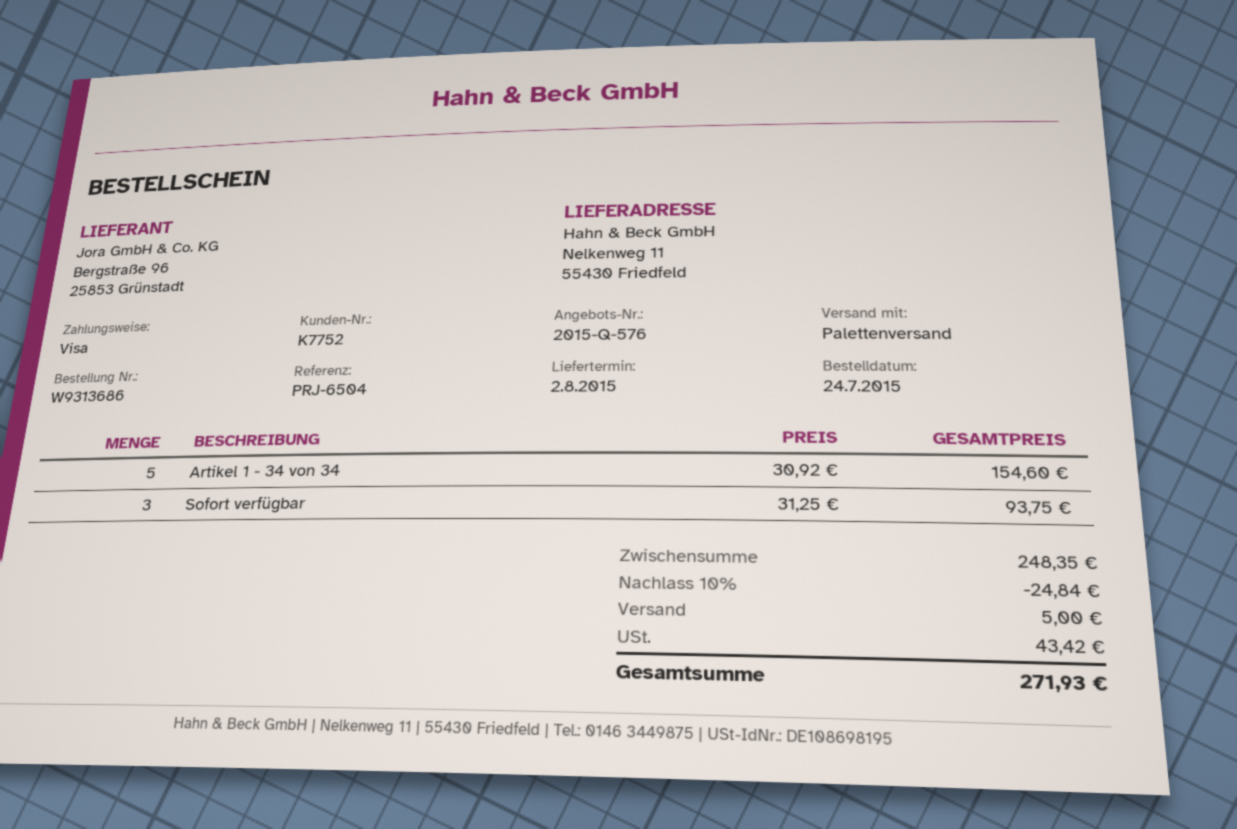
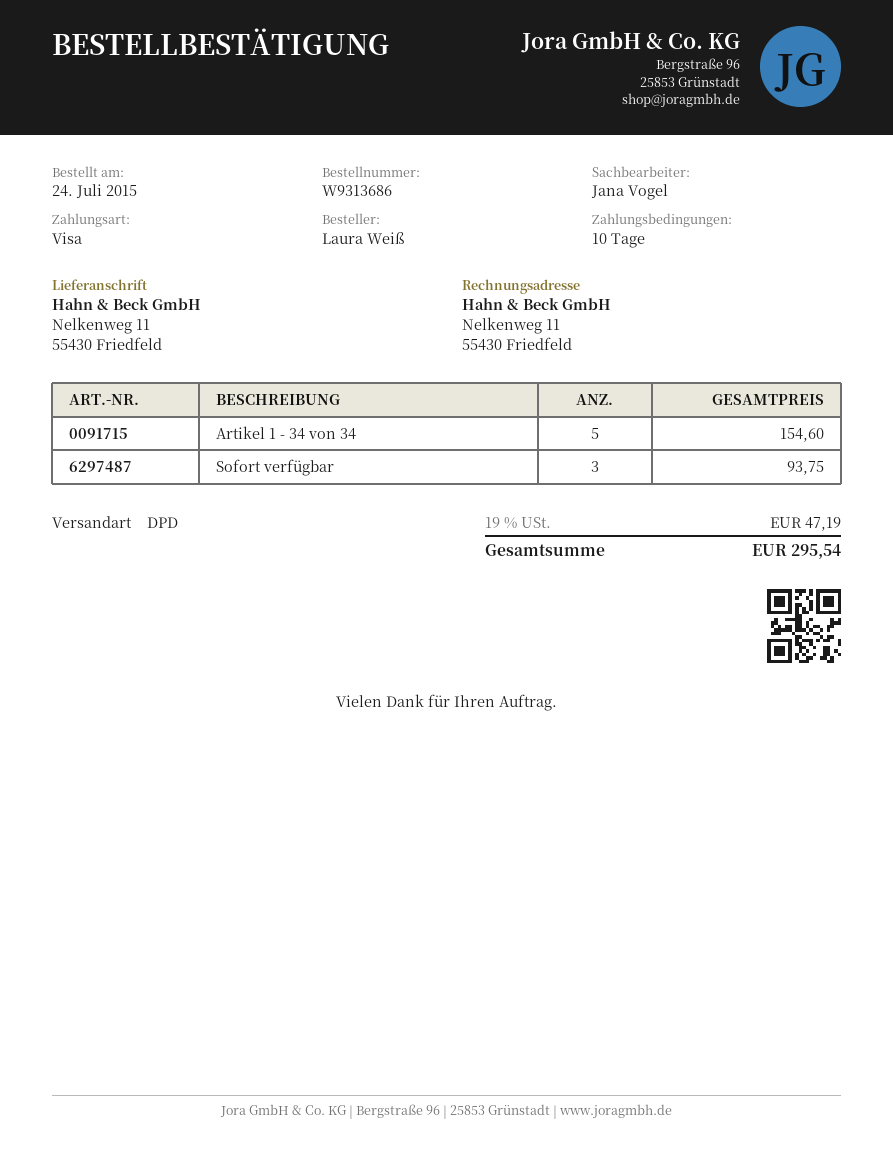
shipping method: pallet freight -> DPD
discount: 10% = 24.84 -> none
shipping: 5.00 -> none
tax: 43.42 -> 47.19
total: 271.93 -> 295.54

